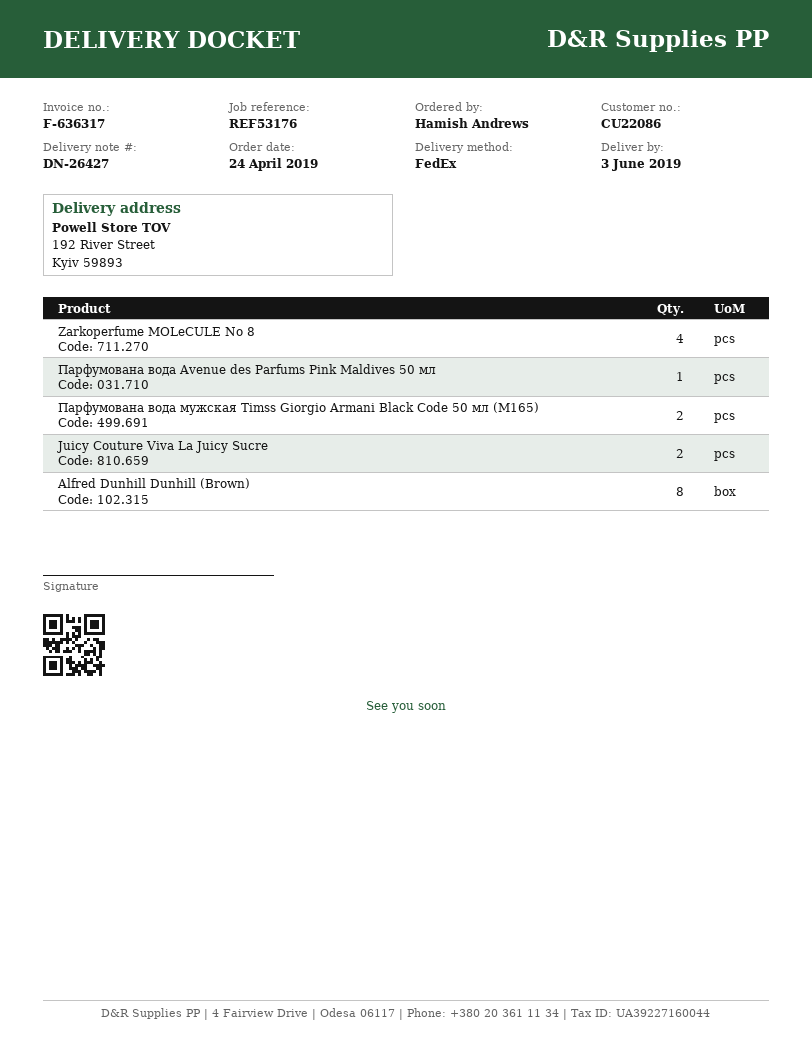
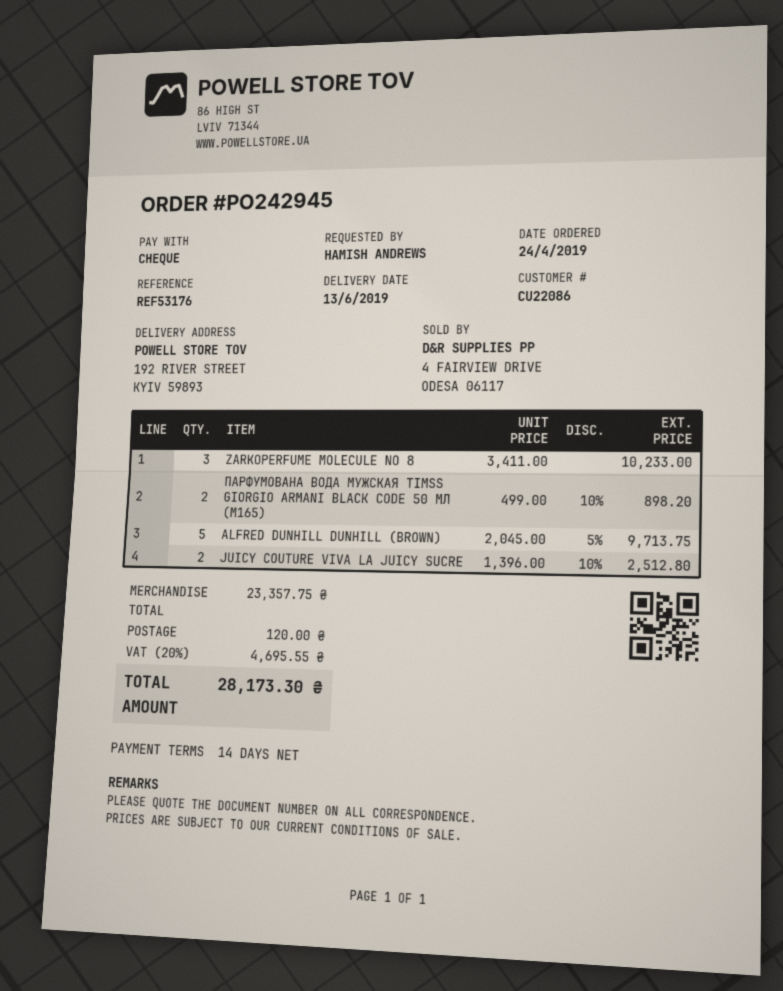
delivery date: 2019-06-03 -> 2019-06-13
Zarkoperfume MOLeCULE No 8: 4 -> 3
Парфумована вода Avenue des Parfums Pink Maldives 50 мл: 1 -> none
Alfred Dunhill Dunhill (Brown): 8 -> 5

